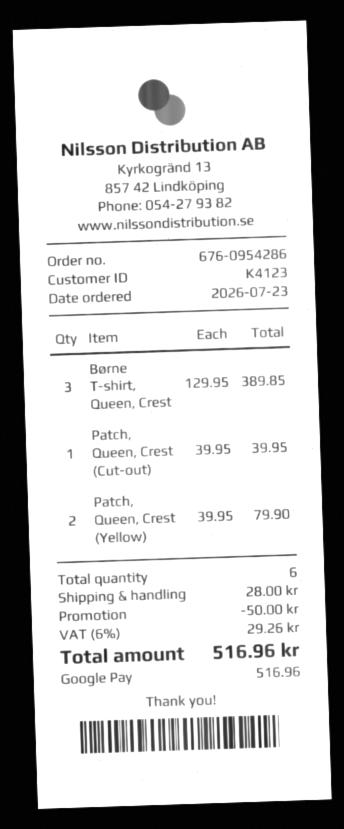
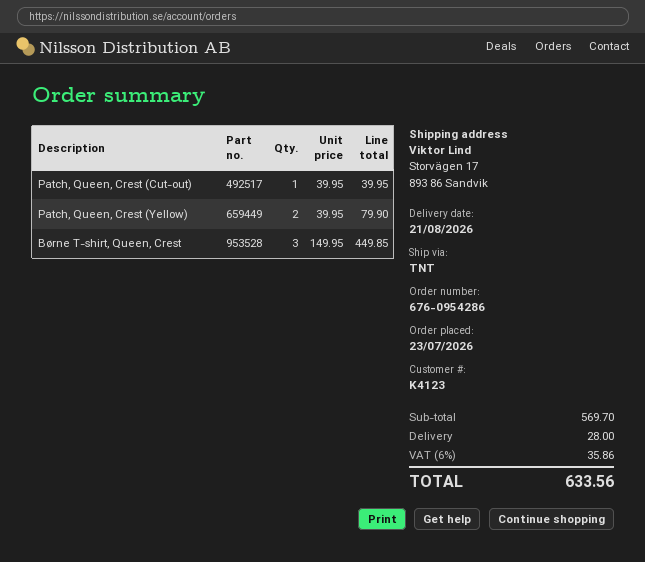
Børne T-shirt, Queen, Crest: 3 x 129.95 = 389.85 -> 3 x 149.95 = 449.85
discount: 50.00 -> none
tax: 6% = 29.26 -> 6% = 35.86
total: 516.96 -> 633.56

